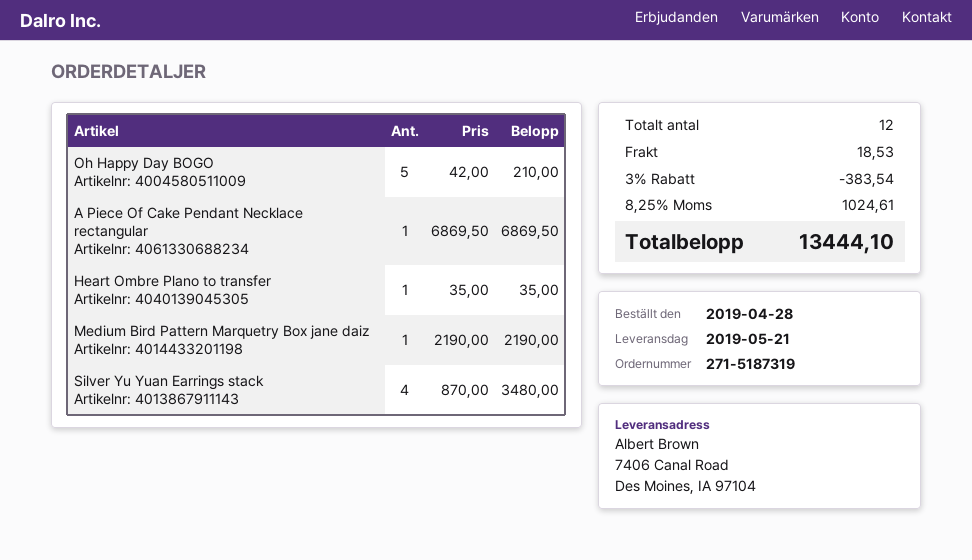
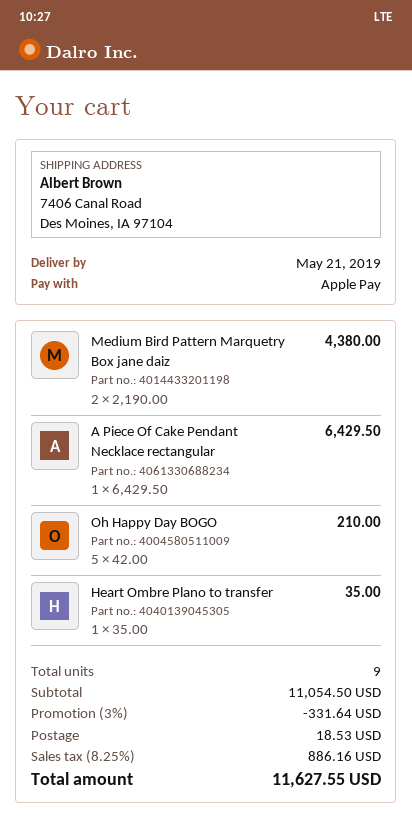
A Piece Of Cake Pendant Necklace rectangular: 1 x 6869.50 = 6869.50 -> 1 x 6429.50 = 6429.50
Medium Bird Pattern Marquetry Box jane daiz: 1 x 2190.00 = 2190.00 -> 2 x 2190.00 = 4380.00
Silver Yu Yuan Earrings stack: 4 x 870.00 = 3480.00 -> none
total quantity: 12 -> 9
discount: 3% = 383.54 -> 3% = 331.64
tax: 8.25% = 1024.61 -> 8.25% = 886.16
total: 13444.10 -> 11627.55

